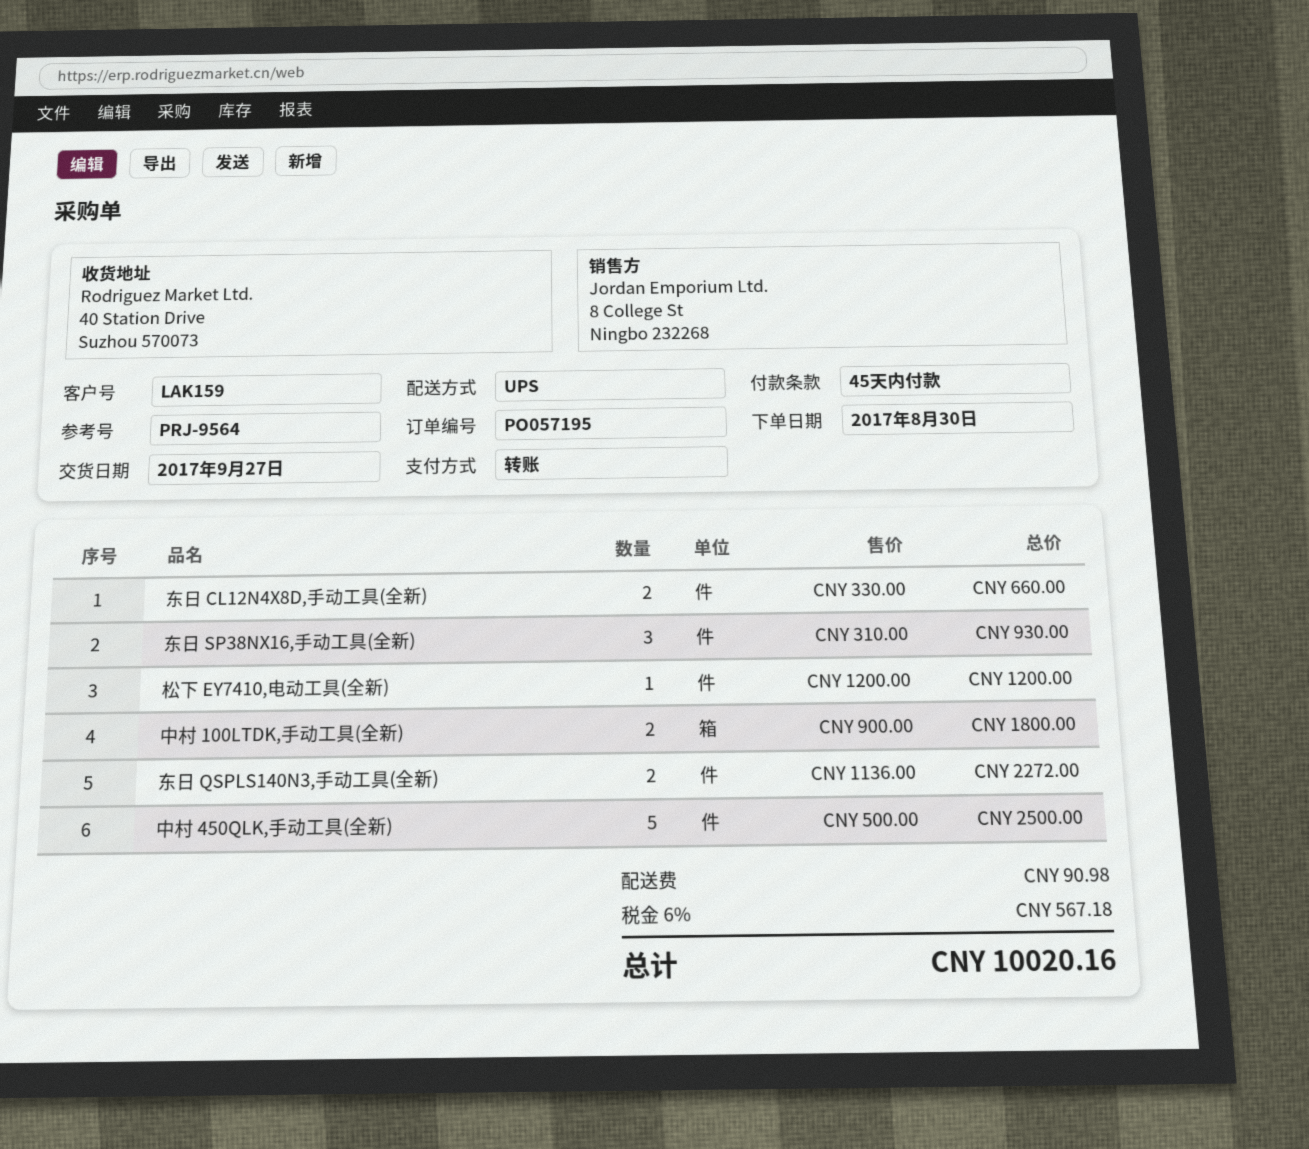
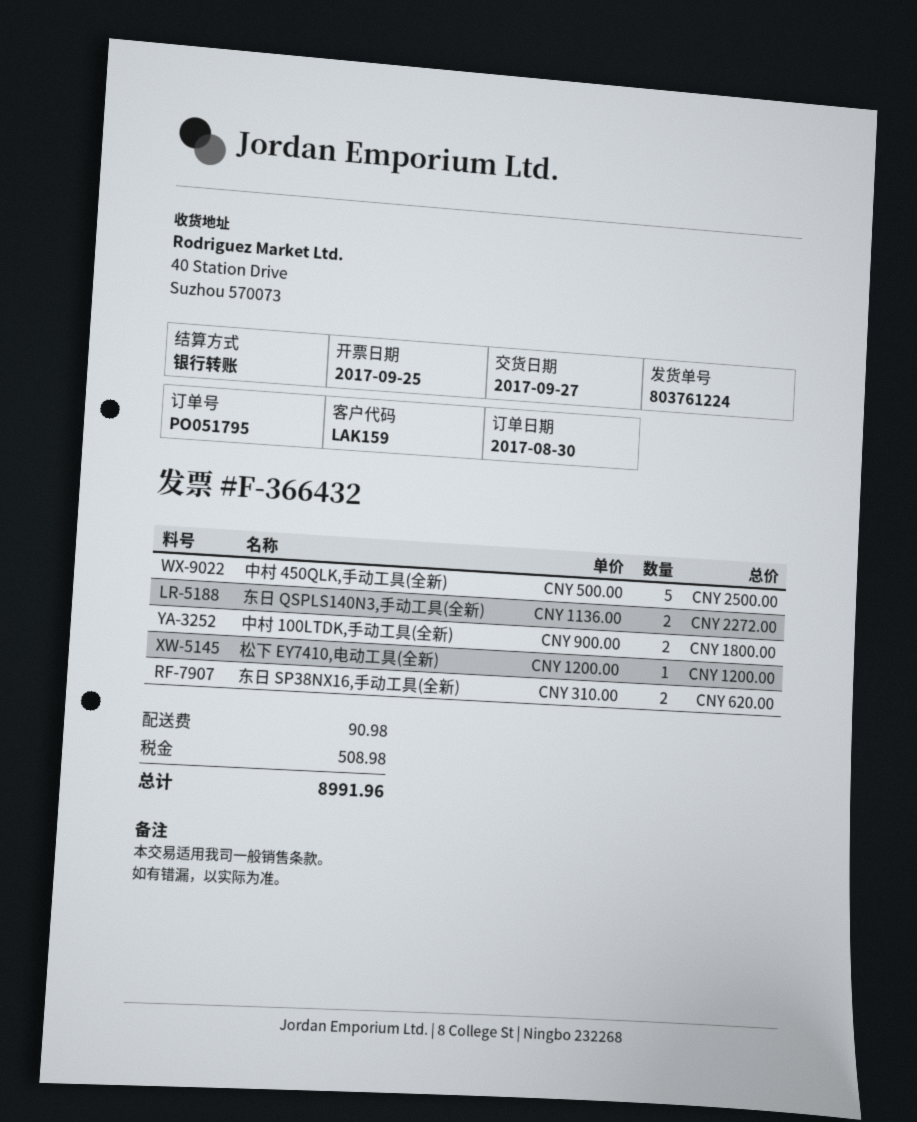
order number: PO057195 -> PO051795
东日 CL12N4X8D,手动工具(全新): 2 x 330.00 = 660.00 -> none
东日 SP38NX16,手动工具(全新): 3 x 310.00 = 930.00 -> 2 x 310.00 = 620.00
tax: 567.18 -> 508.98
total: 10020.16 -> 8991.96

